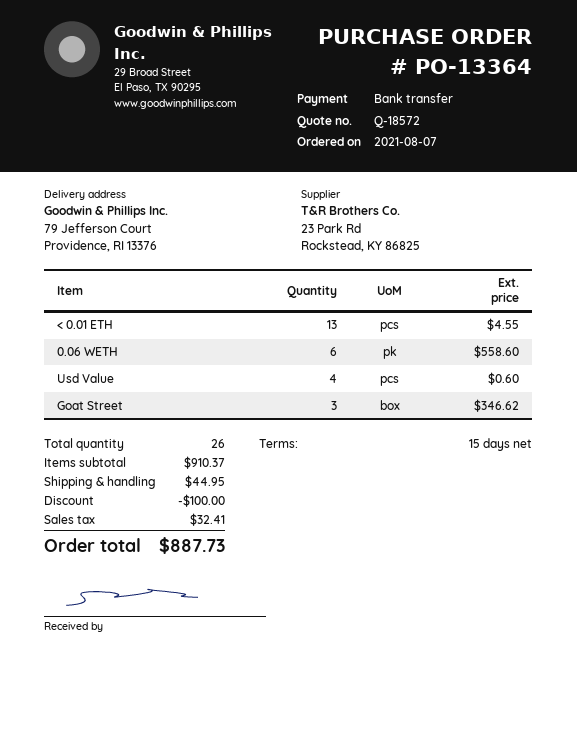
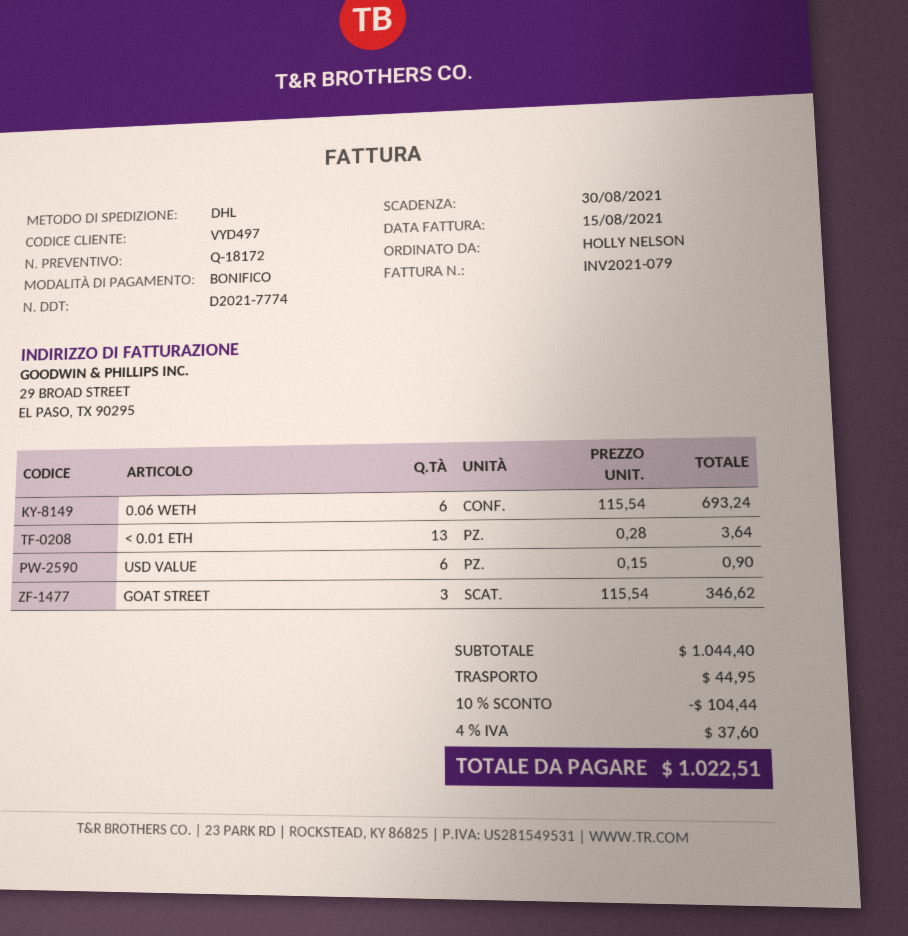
quote number: Q-18572 -> Q-18172
< 0.01 ETH: 13 for 4.55 -> 13 for 3.64
0.06 WETH: 6 for 558.60 -> 6 for 693.24
Usd Value: 4 for 0.60 -> 6 for 0.90
subtotal: 910.37 -> 1044.40
discount: 100.00 -> 104.44
tax: 32.41 -> 37.60
total: 887.73 -> 1022.51

